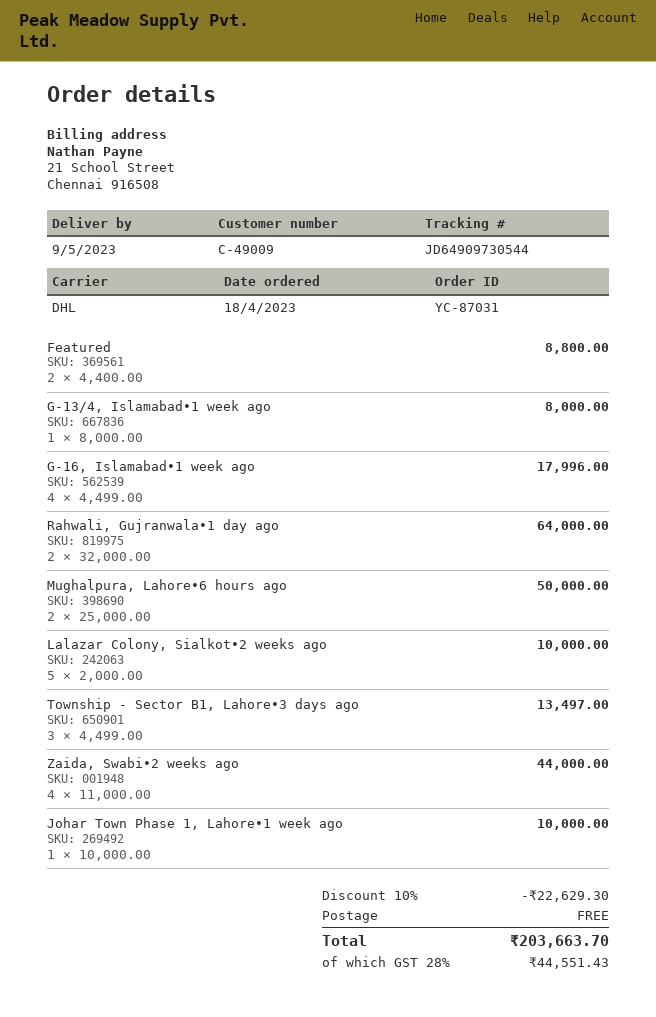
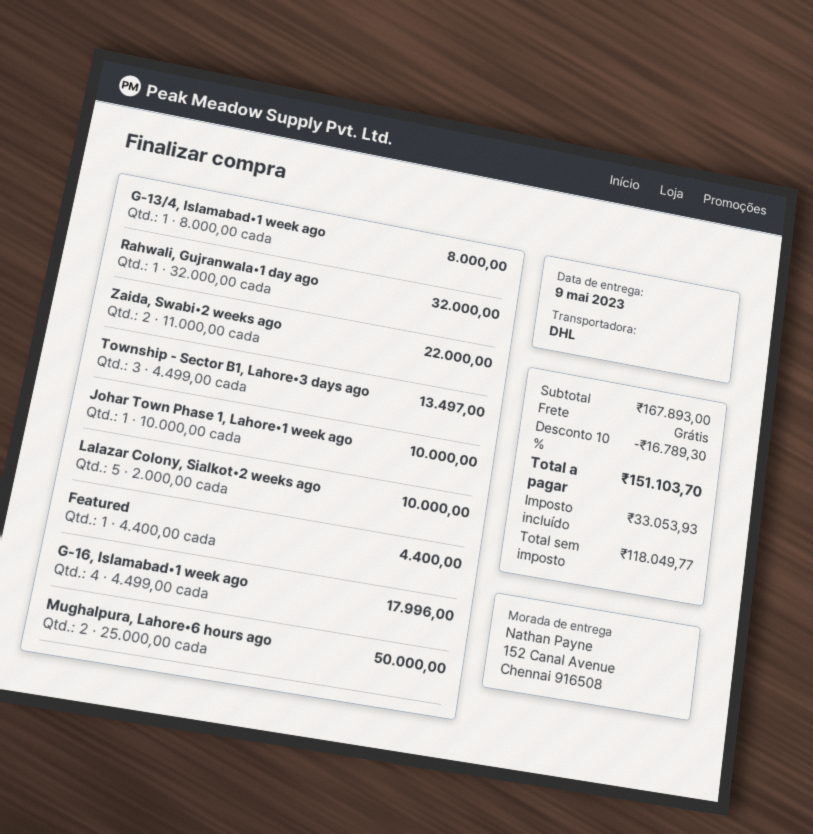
Featured: 2 x 4400.00 = 8800.00 -> 1 x 4400.00 = 4400.00
Rahwali, Gujranwala•1 day ago: 2 x 32000.00 = 64000.00 -> 1 x 32000.00 = 32000.00
Zaida, Swabi•2 weeks ago: 4 x 11000.00 = 44000.00 -> 2 x 11000.00 = 22000.00
discount: 10% = 22629.30 -> 10% = 16789.30
tax: 44551.43 -> 33053.93
total: 203663.70 -> 151103.70

